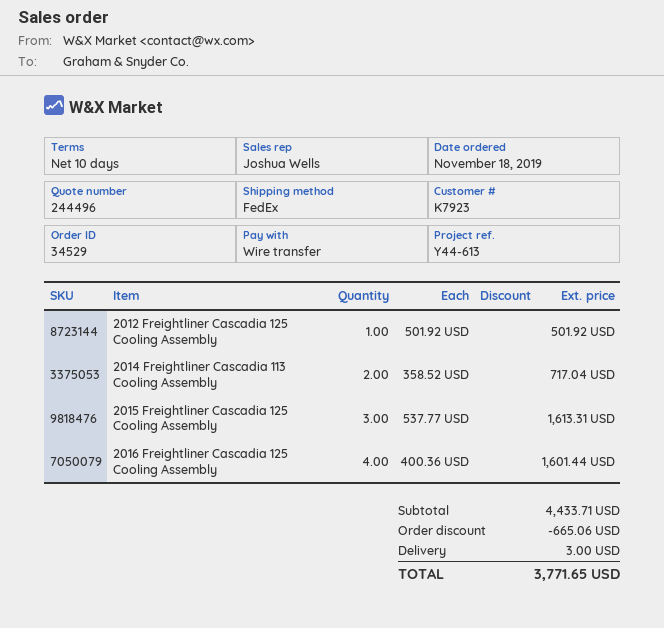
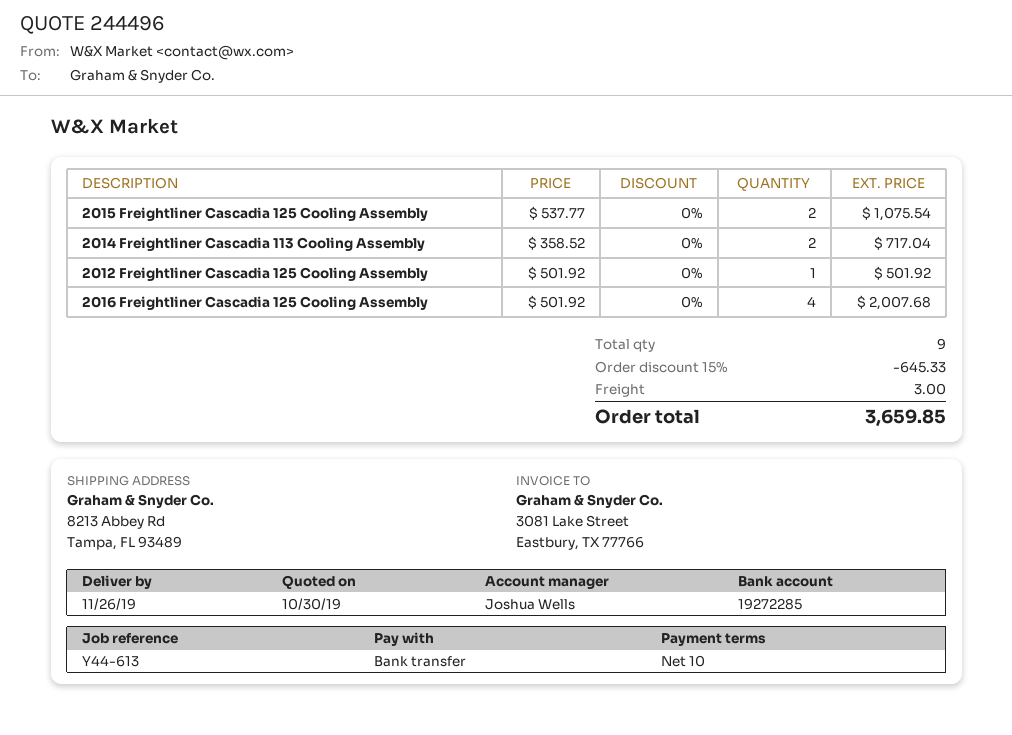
2015 Freightliner Cascadia 125 Cooling Assembly: 3 x 537.77 = 1613.31 -> 2 x 537.77 = 1075.54
2016 Freightliner Cascadia 125 Cooling Assembly: 4 x 400.36 = 1601.44 -> 4 x 501.92 = 2007.68
discount: 665.06 -> 645.33
total: 3771.65 -> 3659.85

